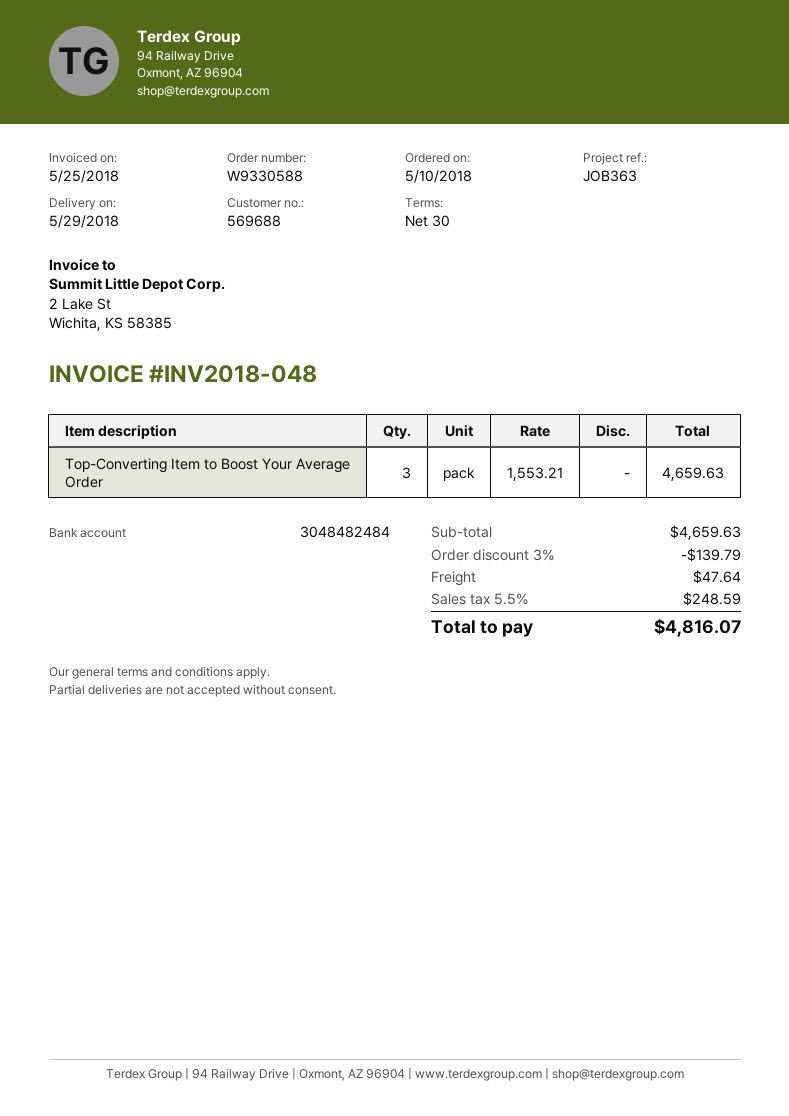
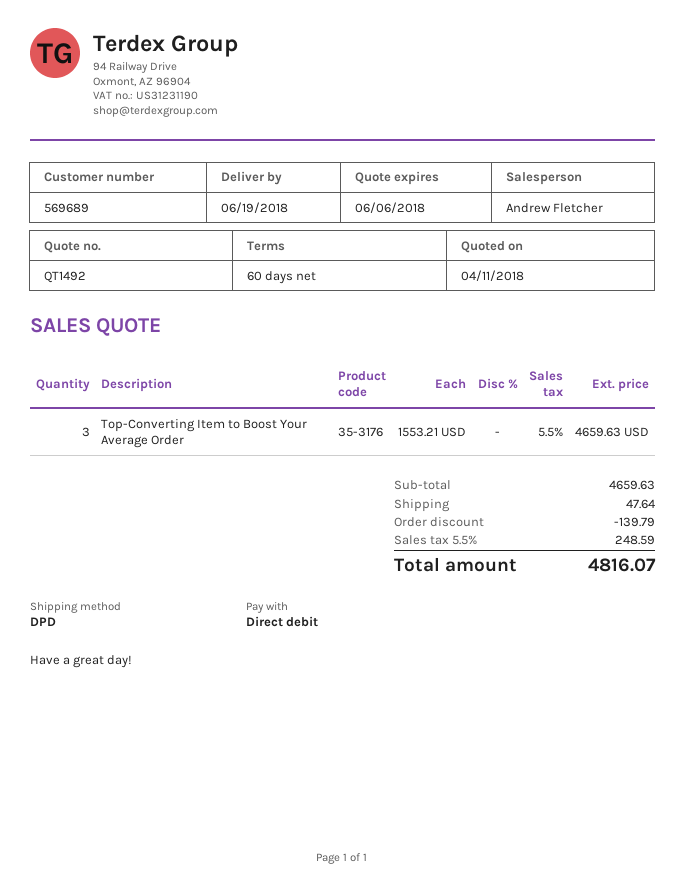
delivery date: 2018-05-29 -> 2018-06-19
payment terms: 30 days -> 60 days
customer number: 569688 -> 569689

